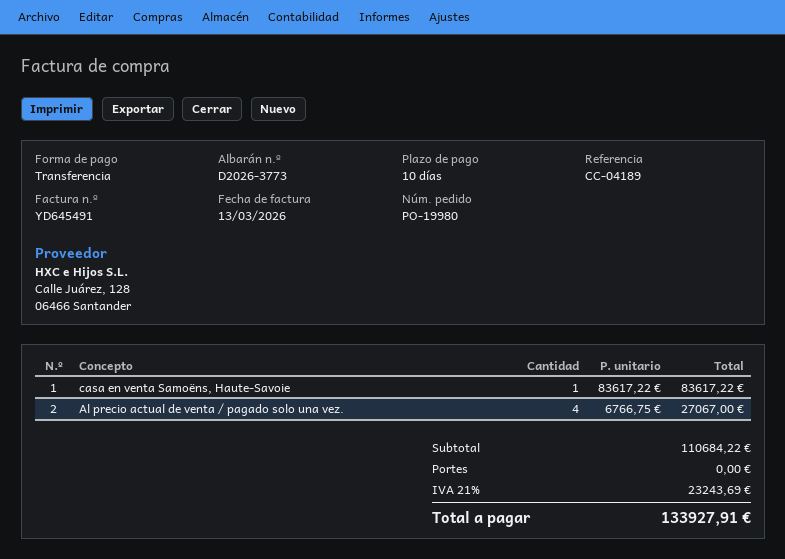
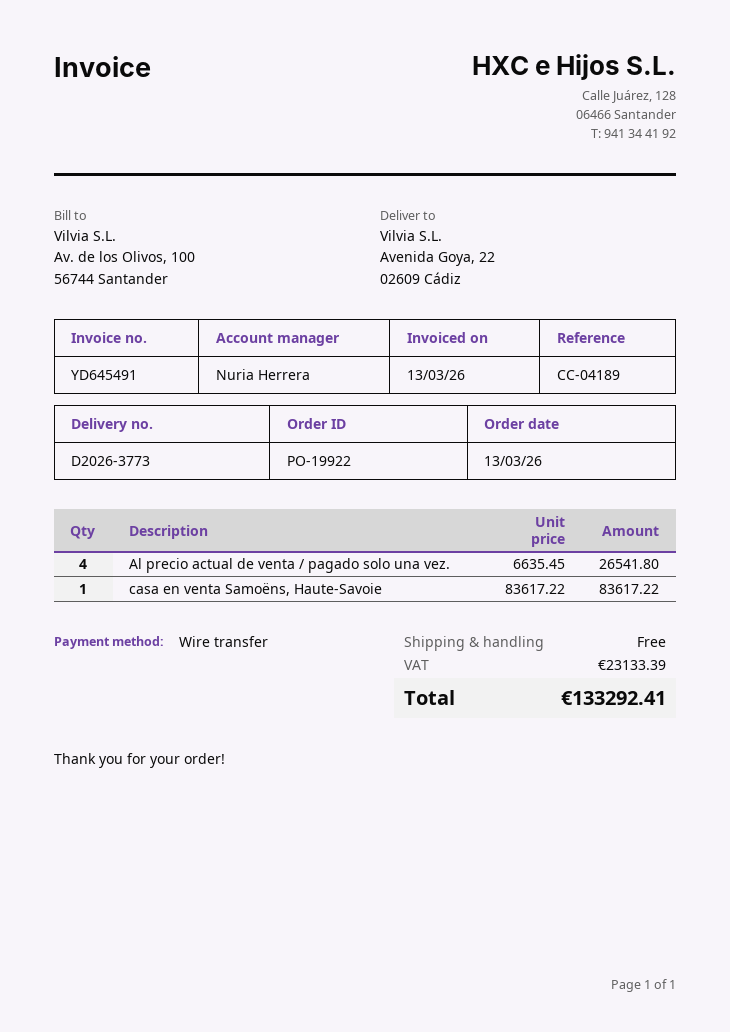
order number: PO-19980 -> PO-19922
Al precio actual de venta / pagado solo una vez.: 4 x 6766.75 = 27067.00 -> 4 x 6635.45 = 26541.80
tax: 23243.69 -> 23133.39
total: 133927.91 -> 133292.41

